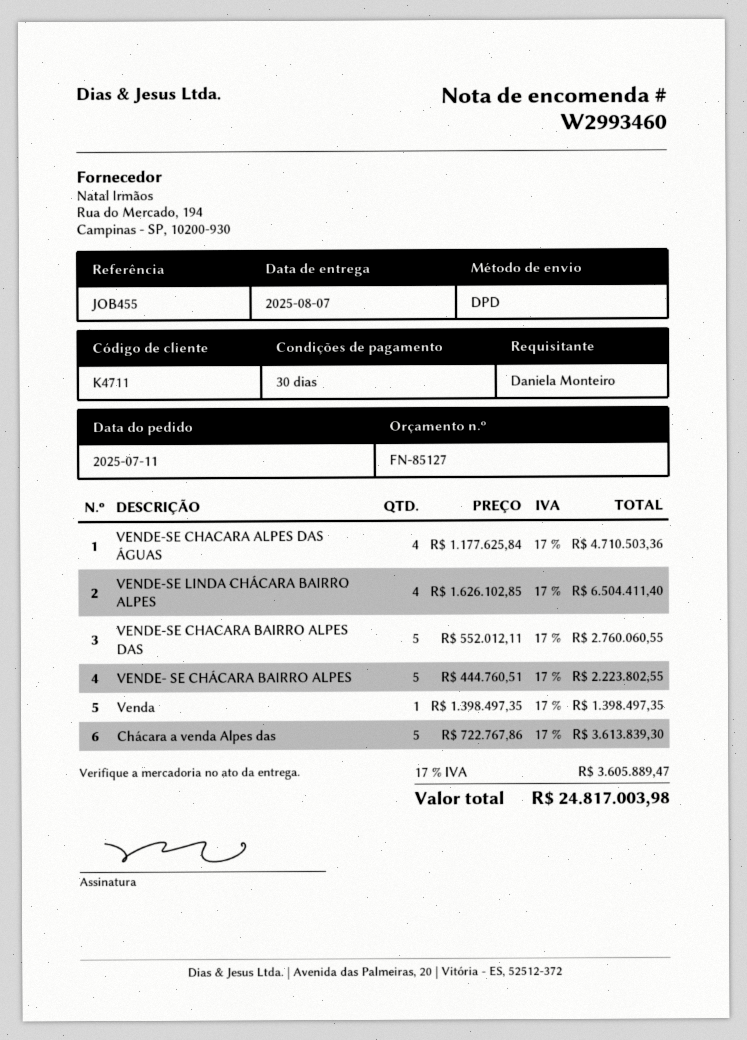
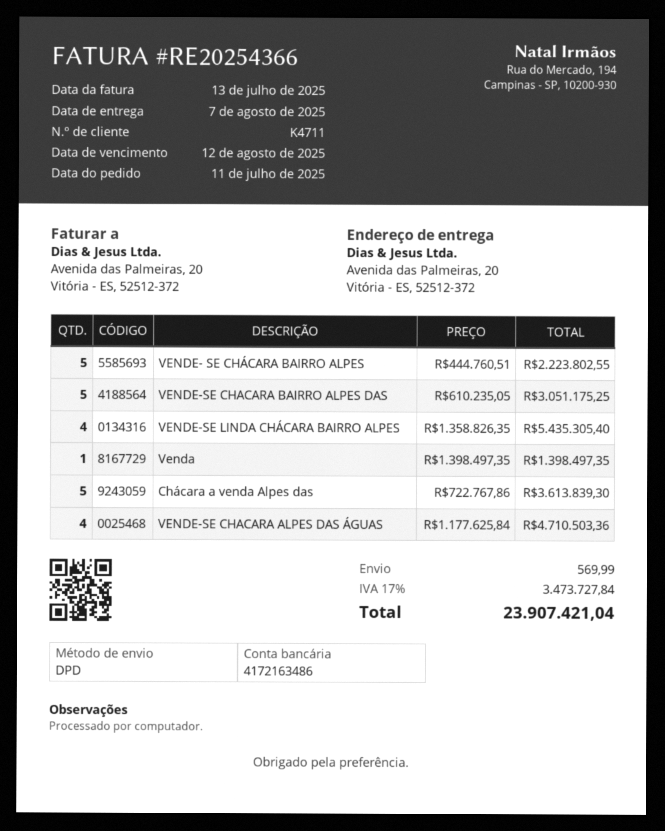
VENDE-SE LINDA CHÁCARA BAIRRO ALPES: 4 x 1626102.85 = 6504411.40 -> 4 x 1358826.35 = 5435305.40
VENDE-SE CHACARA BAIRRO ALPES DAS: 5 x 552012.11 = 2760060.55 -> 5 x 610235.05 = 3051175.25
shipping: none -> 569.99
tax: 17% = 3605889.47 -> 17% = 3473727.84
total: 24817003.98 -> 23907421.04

